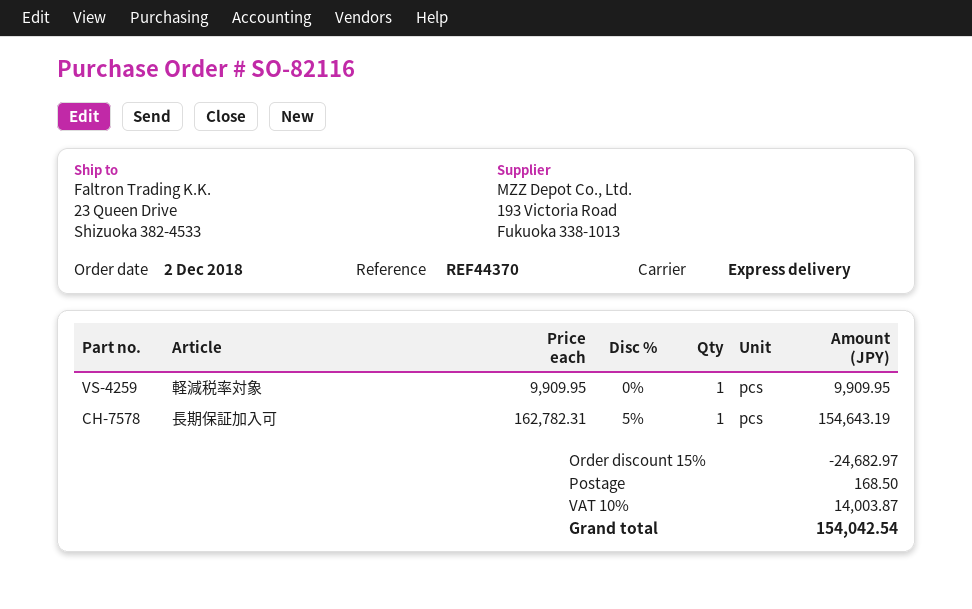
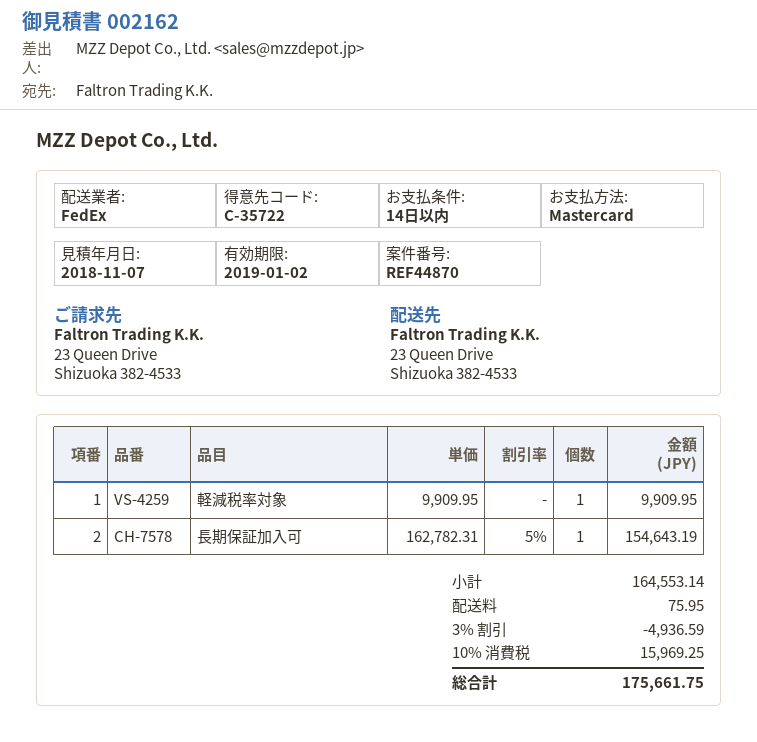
reference: REF44370 -> REF44870
shipping method: express -> FedEx
discount: 15% = 24682.97 -> 3% = 4936.59
shipping: 168.50 -> 75.95
tax: 10% = 14003.87 -> 10% = 15969.25
total: 154042.54 -> 175661.75

